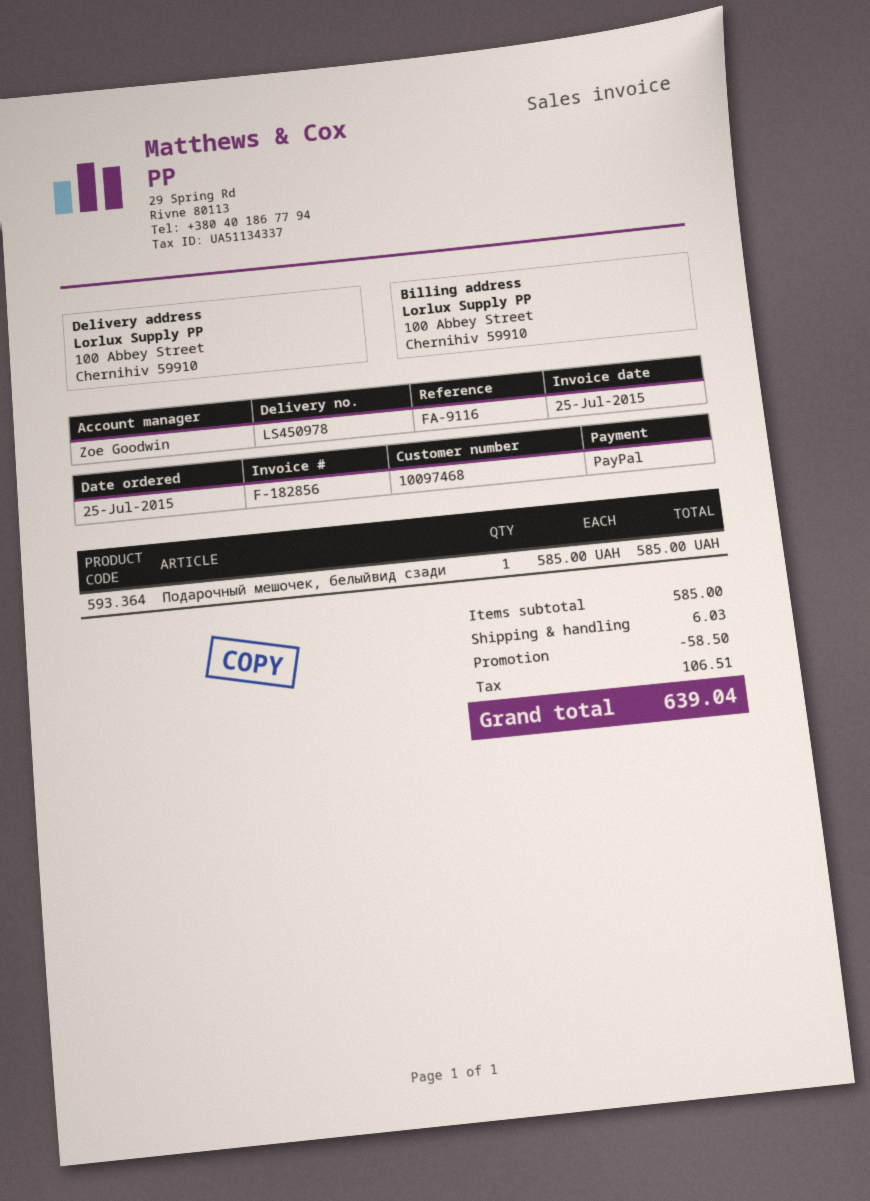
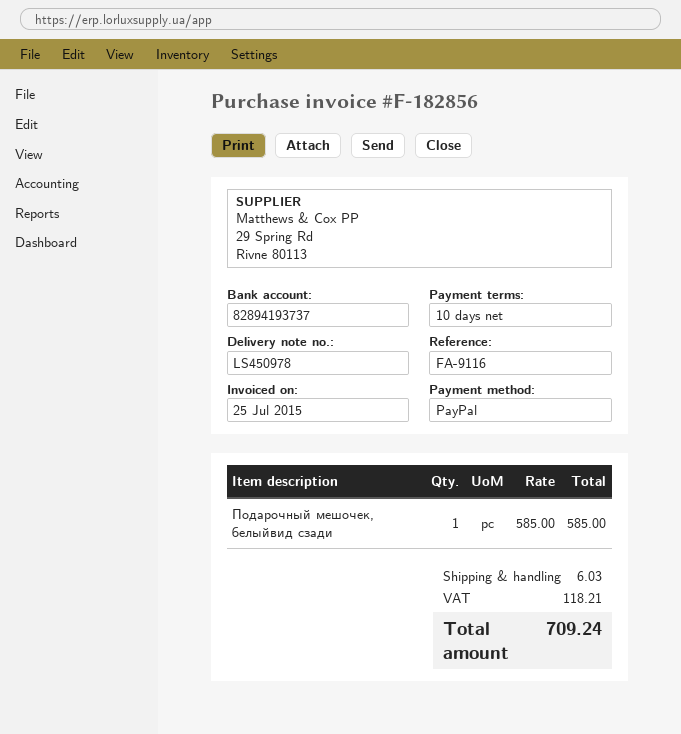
discount: 58.50 -> none
tax: 106.51 -> 118.21
total: 639.04 -> 709.24

